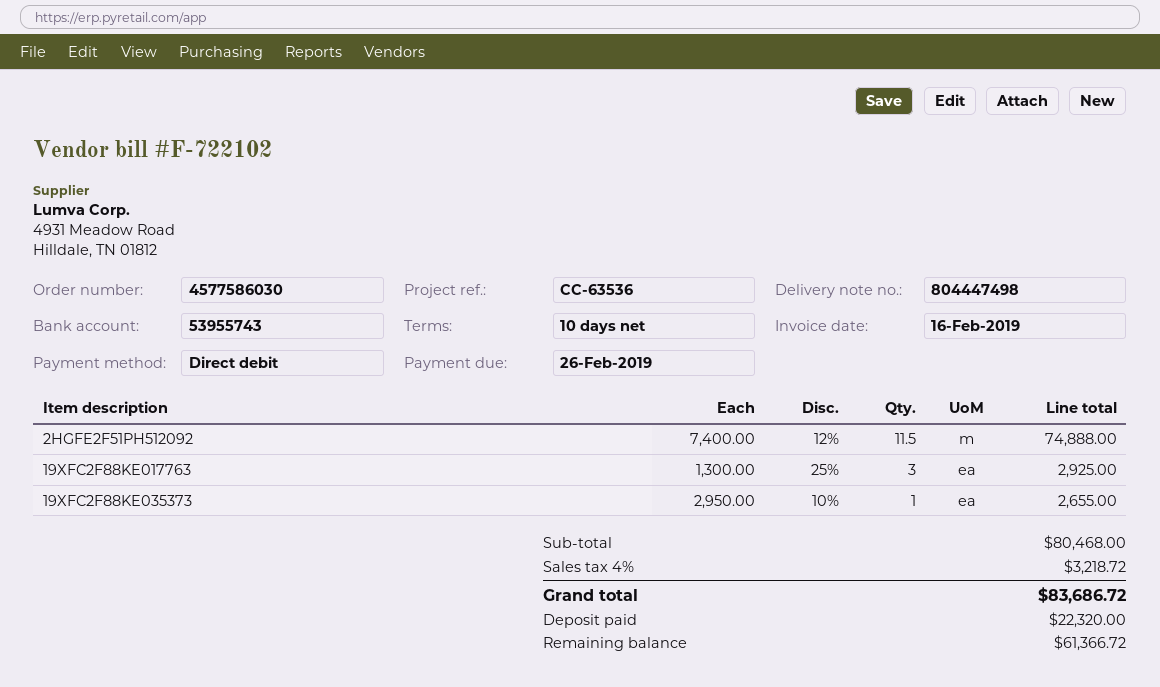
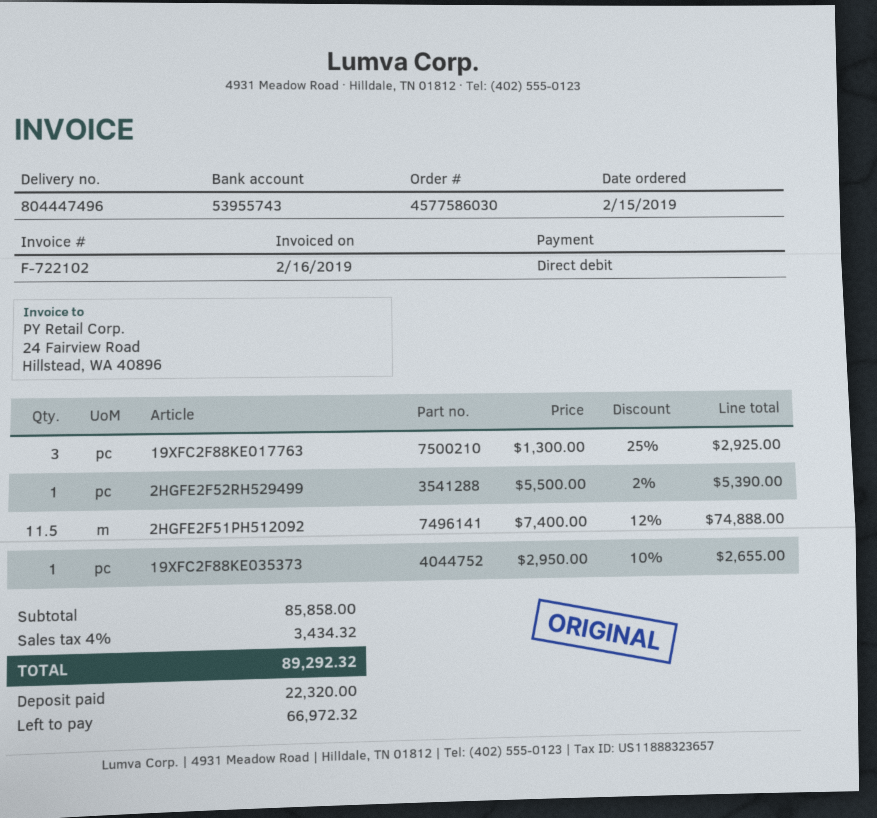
delivery note number: 804447498 -> 804447496
2HGFE2F52RH529499: none -> 1 x 5500.00 - 2% = 5390.00
subtotal: 80468.00 -> 85858.00
tax: 4% = 3218.72 -> 4% = 3434.32
total: 83686.72 -> 89292.32
balance: 61366.72 -> 66972.32

